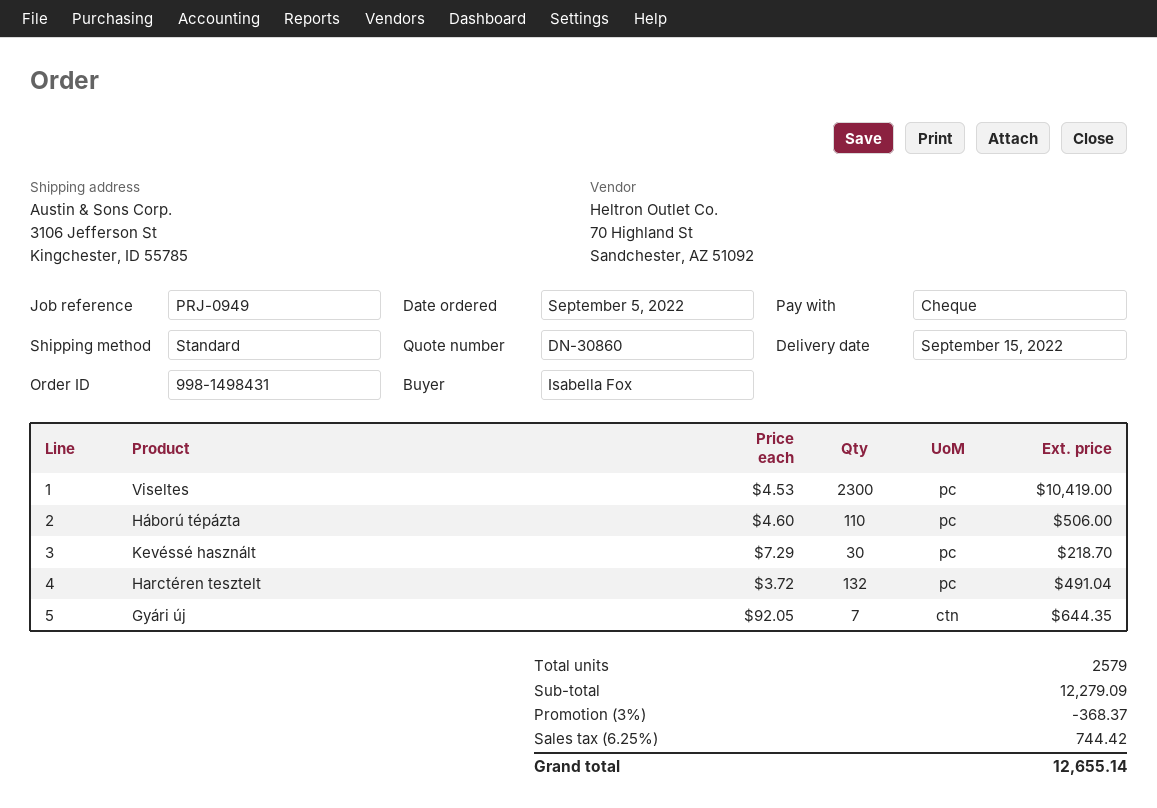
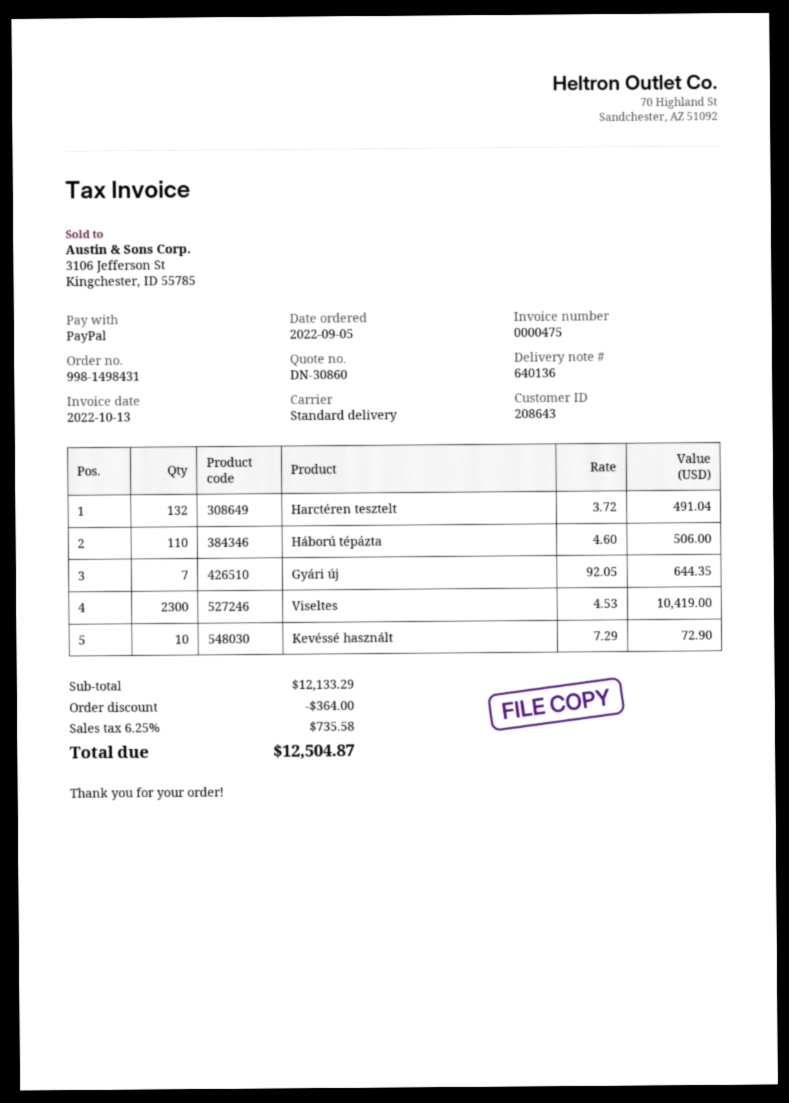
payment method: cheque -> PayPal
Kevéssé használt: 30 x 7.29 = 218.70 -> 10 x 7.29 = 72.90
subtotal: 12279.09 -> 12133.29
discount: 368.37 -> 364.00
tax: 6.25% = 744.42 -> 6.25% = 735.58
total: 12655.14 -> 12504.87

